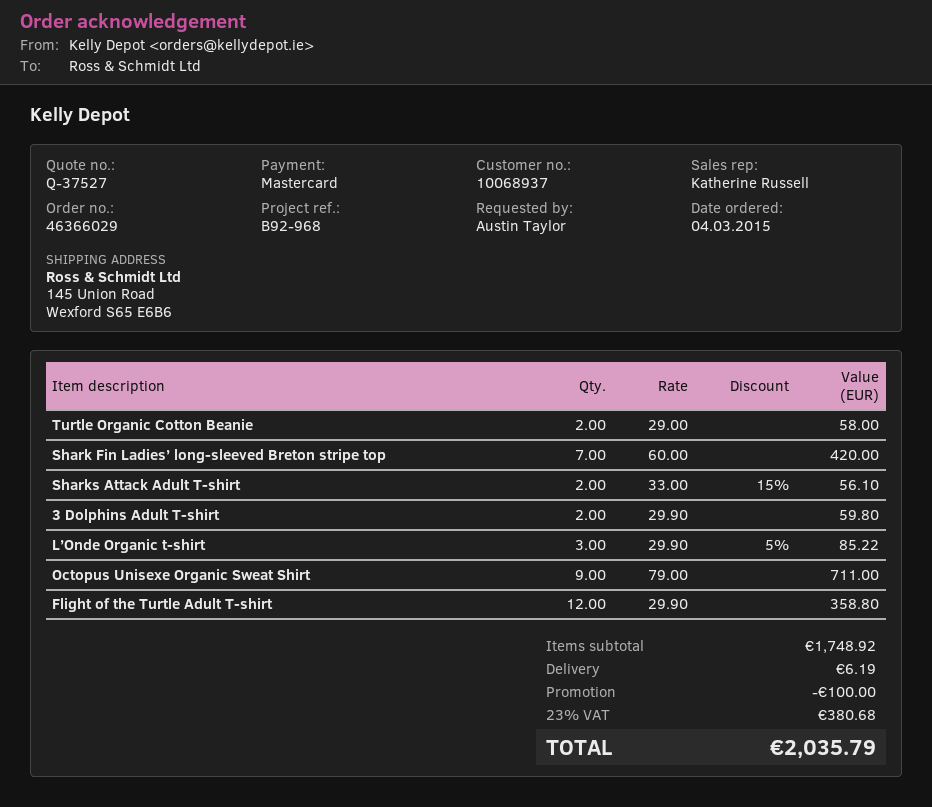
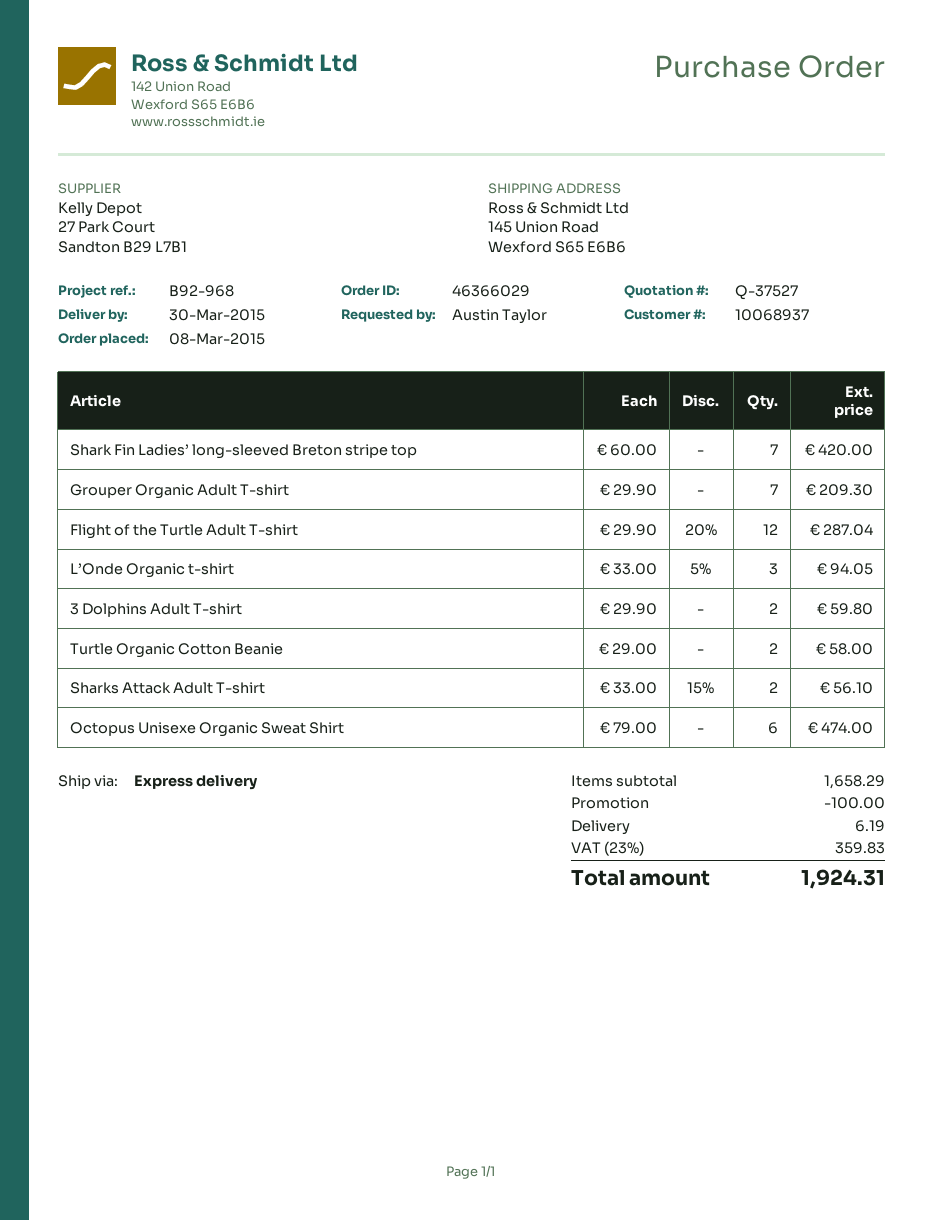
order date: 2015-03-04 -> 2015-03-08
L’Onde Organic t-shirt: 3 x 29.90 - 5% = 85.22 -> 3 x 33.00 - 5% = 94.05
Octopus Unisexe Organic Sweat Shirt: 9 x 79.00 = 711.00 -> 6 x 79.00 = 474.00
Flight of the Turtle Adult T-shirt: 12 x 29.90 = 358.80 -> 12 x 29.90 - 20% = 287.04
Grouper Organic Adult T-shirt: none -> 7 x 29.90 = 209.30
subtotal: 1748.92 -> 1658.29
tax: 23% = 380.68 -> 23% = 359.83
total: 2035.79 -> 1924.31

